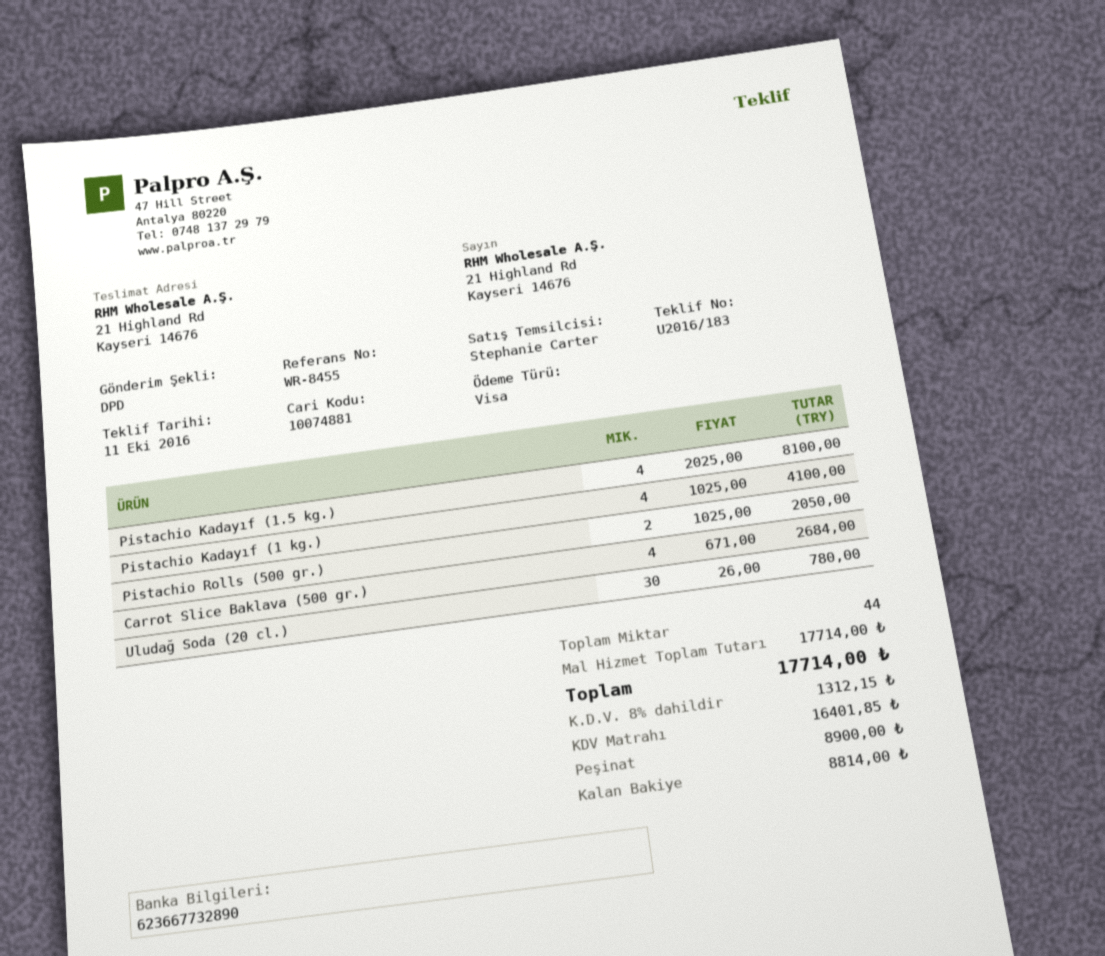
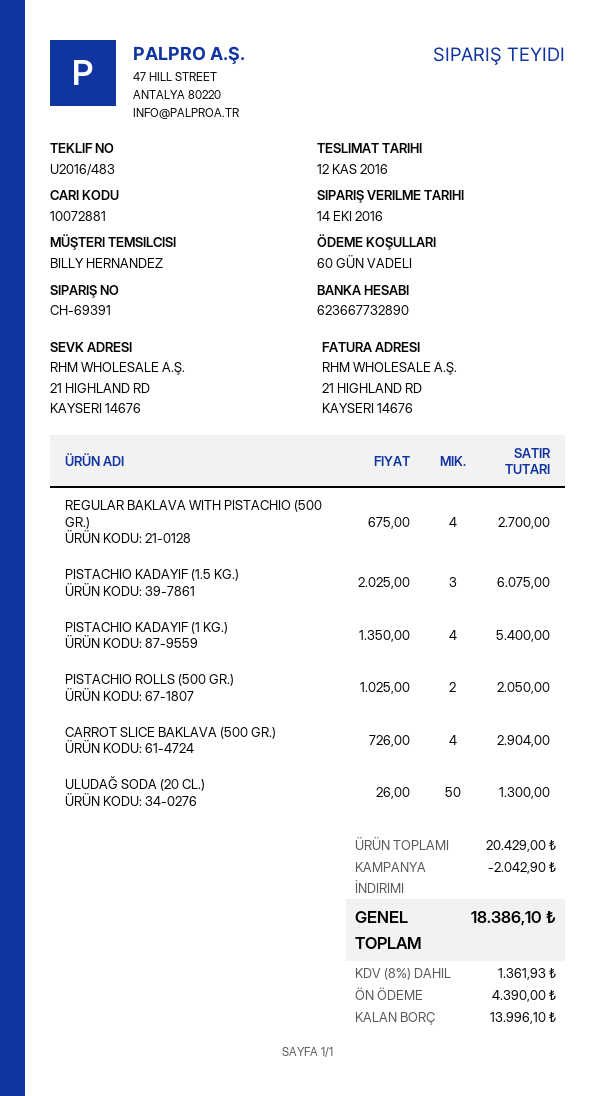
quote number: U2016/183 -> U2016/483
customer number: 10074881 -> 10072881
sales rep: Stephanie Carter -> BILLY HERNANDEZ
Pistachio Kadayıf (1.5 kg.): 4 x 2025.00 = 8100.00 -> 3 x 2025.00 = 6075.00
Pistachio Kadayıf (1 kg.): 4 x 1025.00 = 4100.00 -> 4 x 1350.00 = 5400.00
Carrot Slice Baklava (500 gr.): 4 x 671.00 = 2684.00 -> 4 x 726.00 = 2904.00
Uludağ Soda (20 cl.): 30 x 26.00 = 780.00 -> 50 x 26.00 = 1300.00
REGULAR BAKLAVA WITH PISTACHIO (500 GR.): none -> 4 x 675.00 = 2700.00
subtotal: 17714.00 -> 20429.00
discount: none -> 2042.90
tax: 8% = 1312.15 -> 8% = 1361.93
total: 17714.00 -> 18386.10
deposit: 8900.00 -> 4390.00
balance: 8814.00 -> 13996.10

